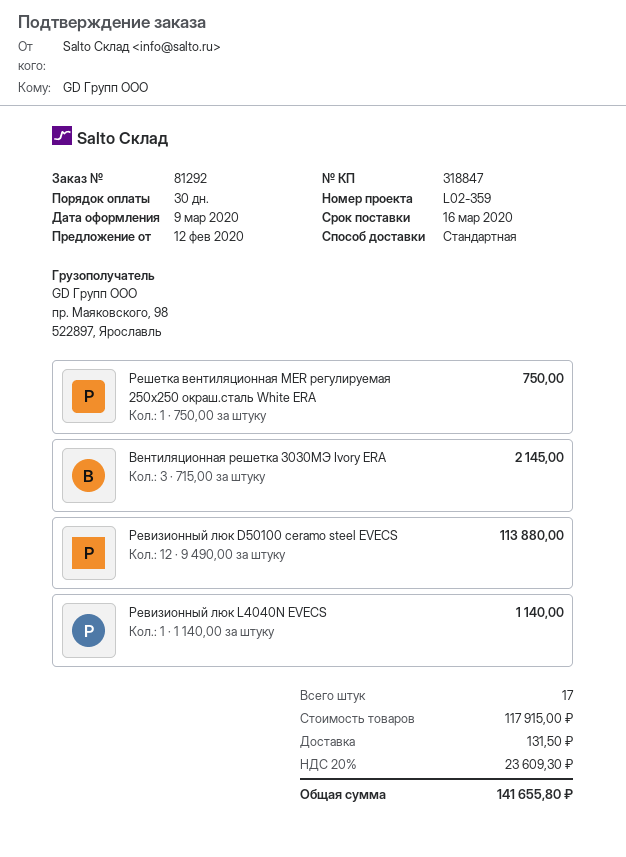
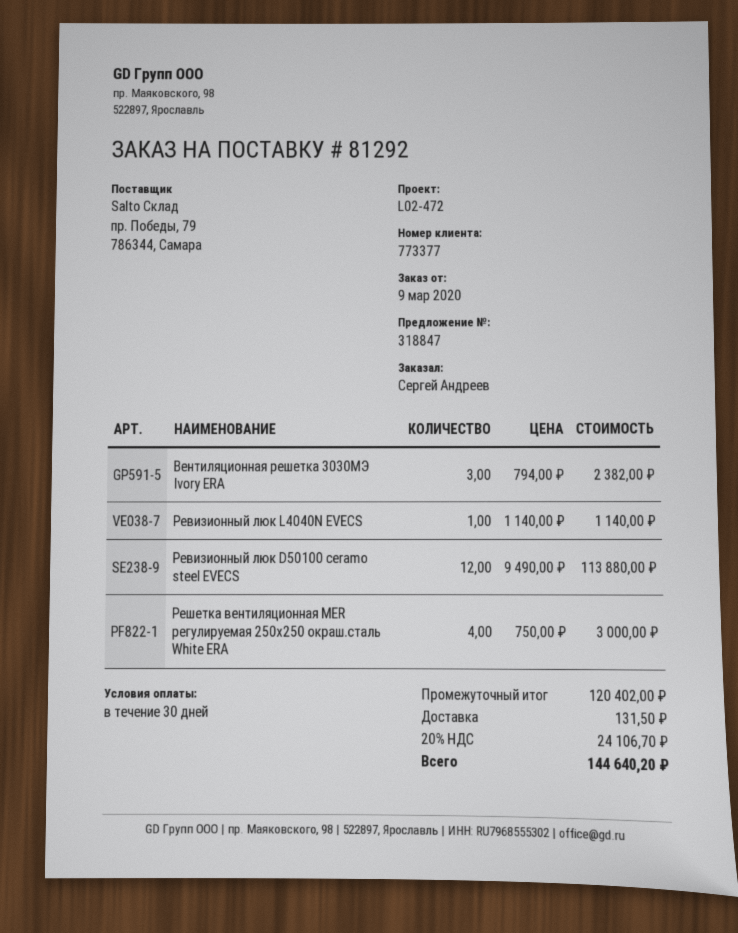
reference: L02-359 -> L02-472
Решетка вентиляционная MER регулируемая 250х250 окраш.сталь White ERA: 1 x 750.00 = 750.00 -> 4 x 750.00 = 3000.00
Вентиляционная решетка 3030МЭ Ivory ERA: 3 x 715.00 = 2145.00 -> 3 x 794.00 = 2382.00
subtotal: 117915.00 -> 120402.00
tax: 20% = 23609.30 -> 20% = 24106.70
total: 141655.80 -> 144640.20

